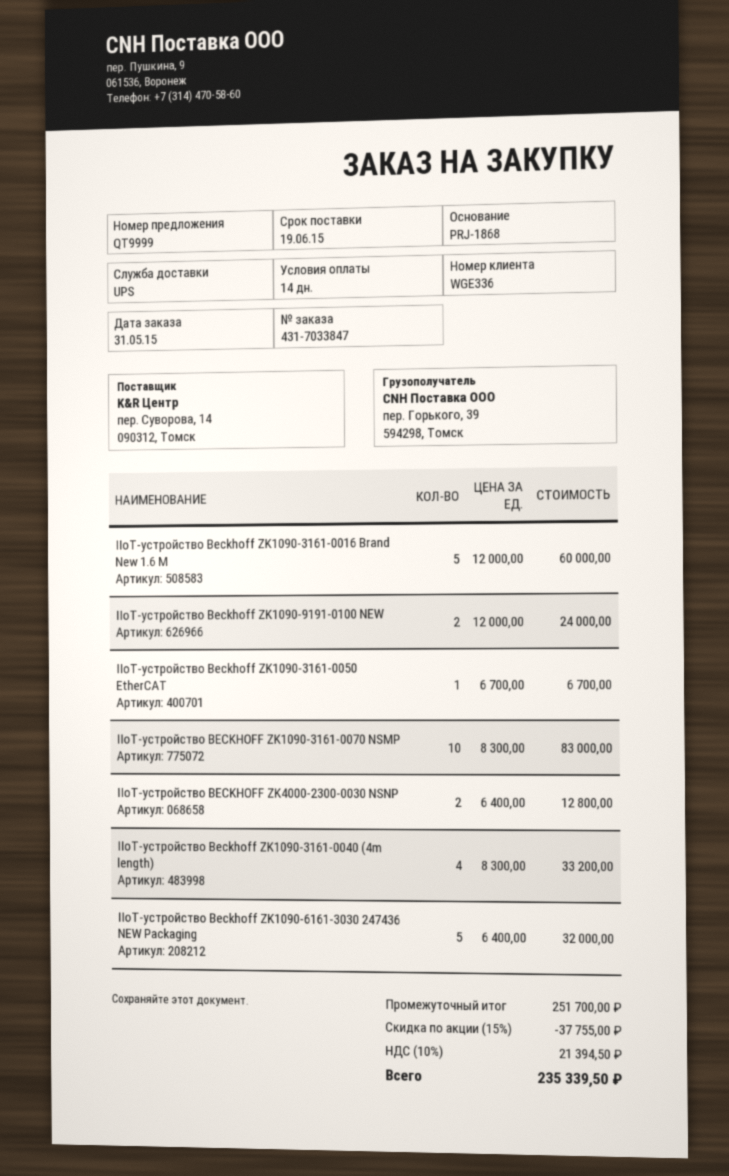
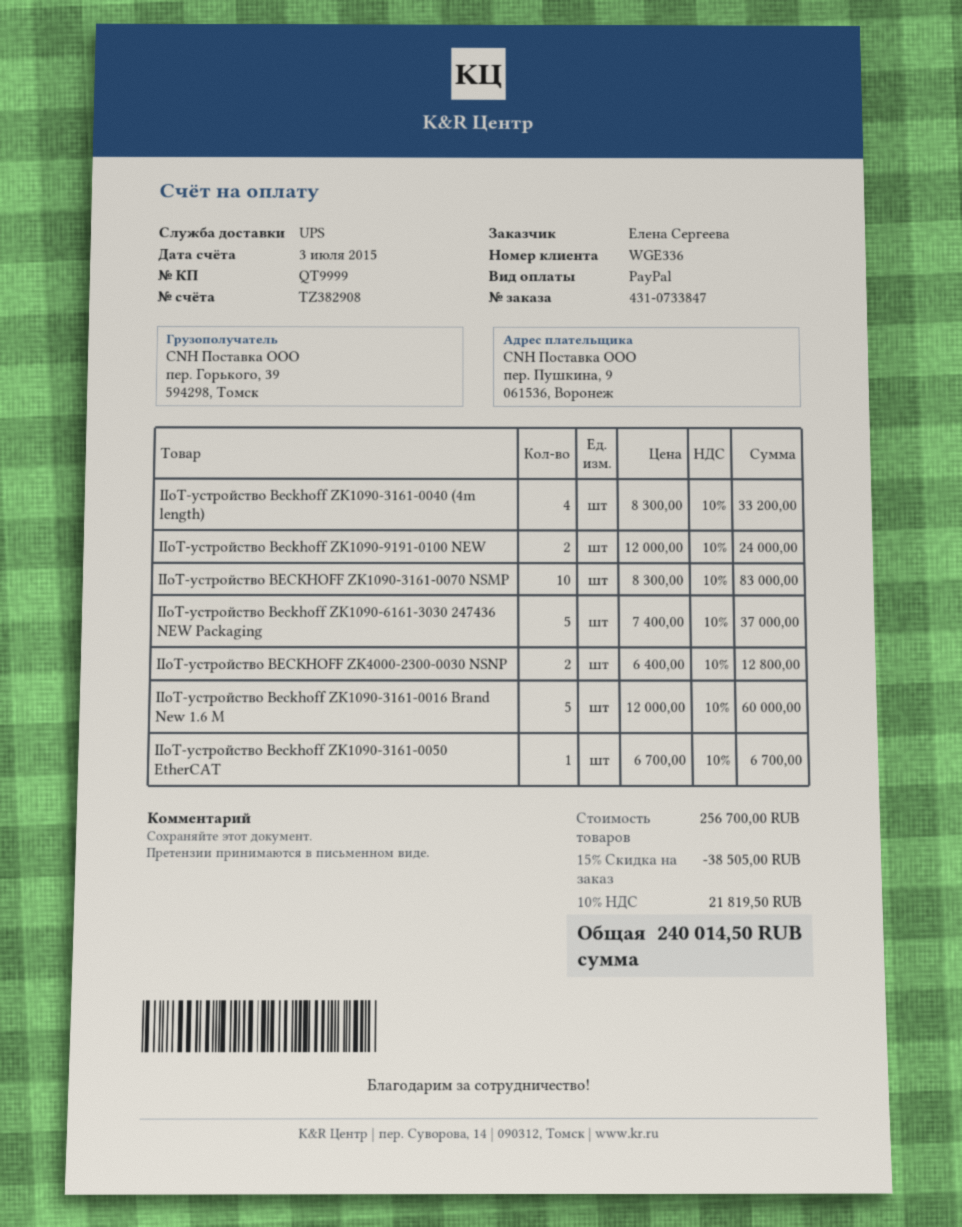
order number: 431-7033847 -> 431-0733847
IIoT-устройство Beckhoff ZK1090-6161-3030 247436 NEW Packaging: 5 x 6400.00 = 32000.00 -> 5 x 7400.00 = 37000.00
subtotal: 251700.00 -> 256700.00
discount: 15% = 37755.00 -> 15% = 38505.00
tax: 10% = 21394.50 -> 10% = 21819.50
total: 235339.50 -> 240014.50

